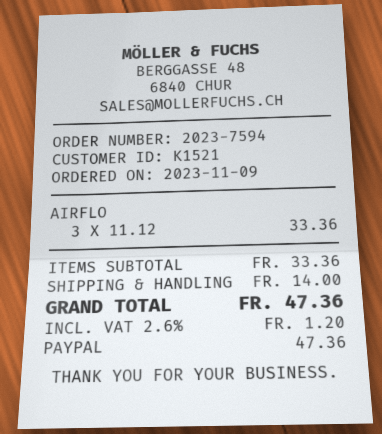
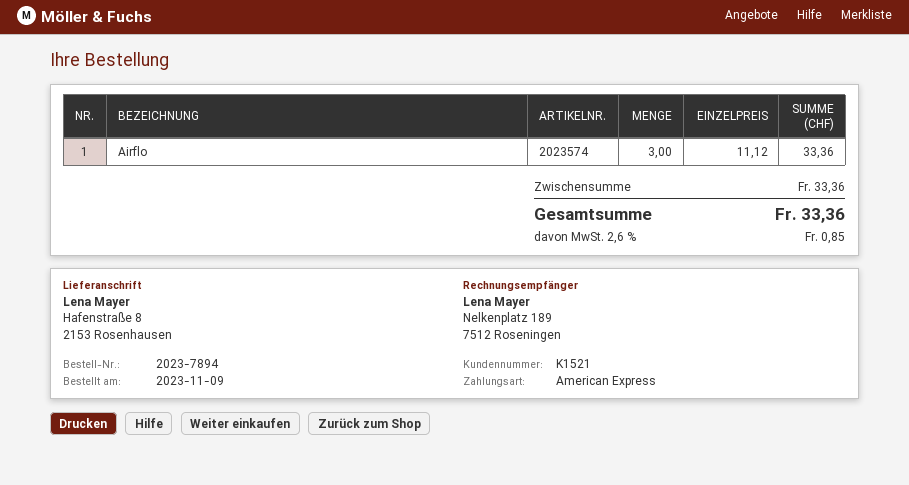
order number: 2023-7594 -> 2023-7894
payment method: PayPal -> American Express
shipping: 14.00 -> none
tax: 2.6% = 1.20 -> 2.6% = 0.85
total: 47.36 -> 33.36

